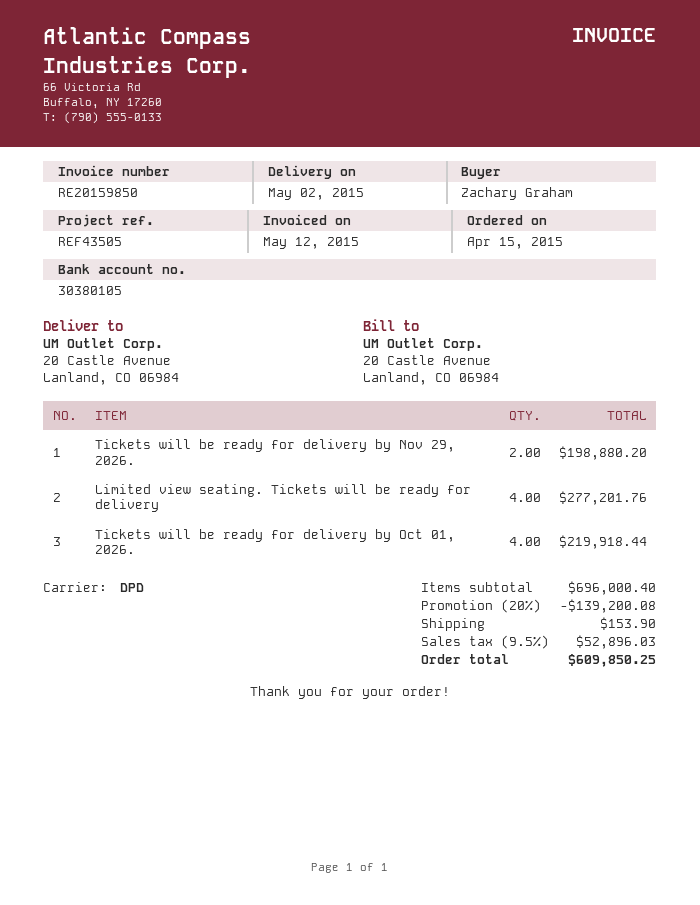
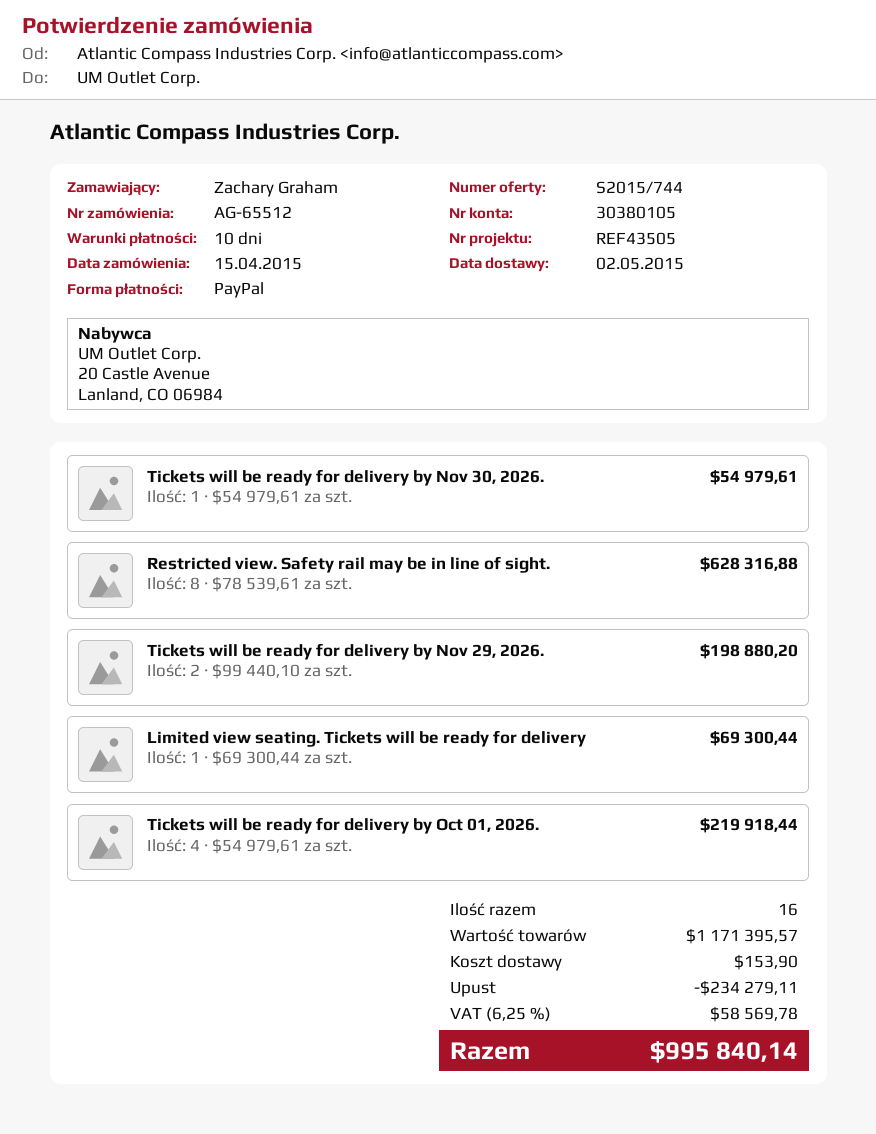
Limited view seating. Tickets will be ready for delivery: 4 for 277201.76 -> 1 for 69300.44
Tickets will be ready for delivery by Nov 30, 2026.: none -> 1 for 54979.61
Restricted view. Safety rail may be in line of sight.: none -> 8 for 628316.88
subtotal: 696000.40 -> 1171395.57
discount: 139200.08 -> 234279.11
tax: 9.5% = 52896.03 -> 6.25% = 58569.78
total: 609850.25 -> 995840.14

